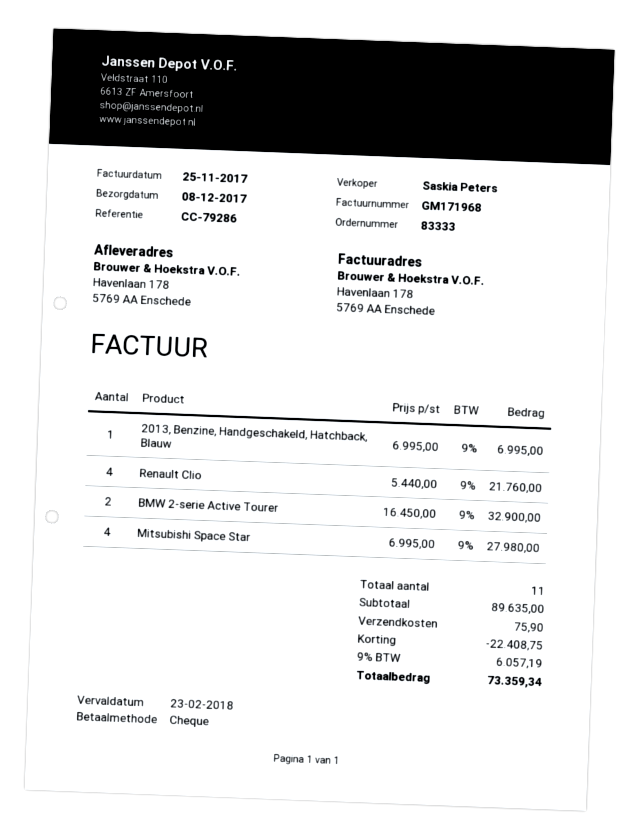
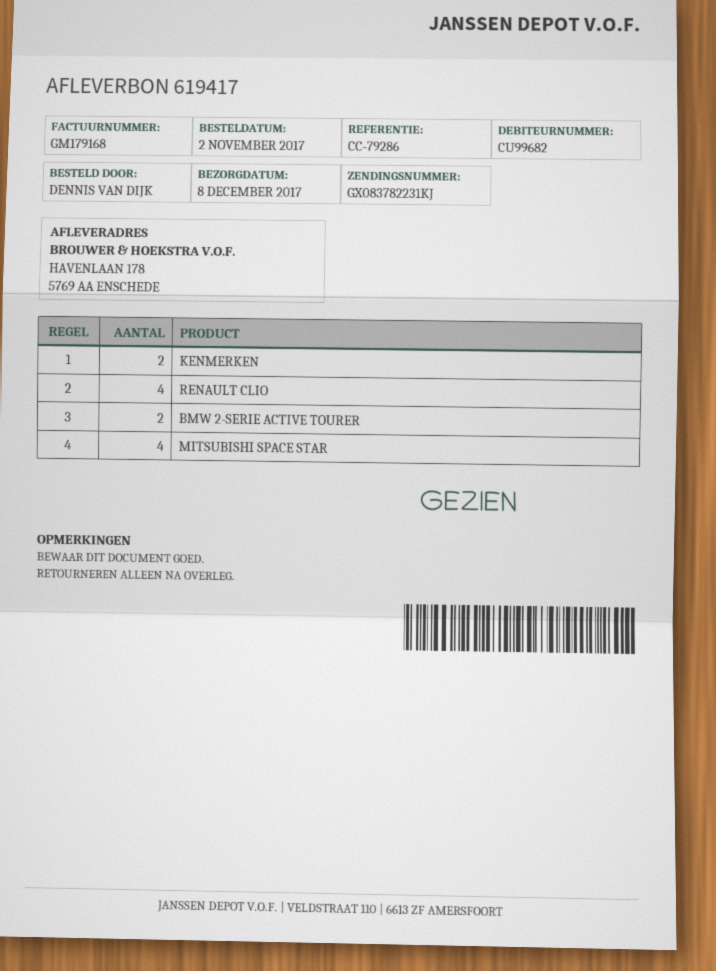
invoice number: GM171968 -> GM179168
2013, Benzine, Handgeschakeld, Hatchback, Blauw: 1 -> none
KENMERKEN: none -> 2

